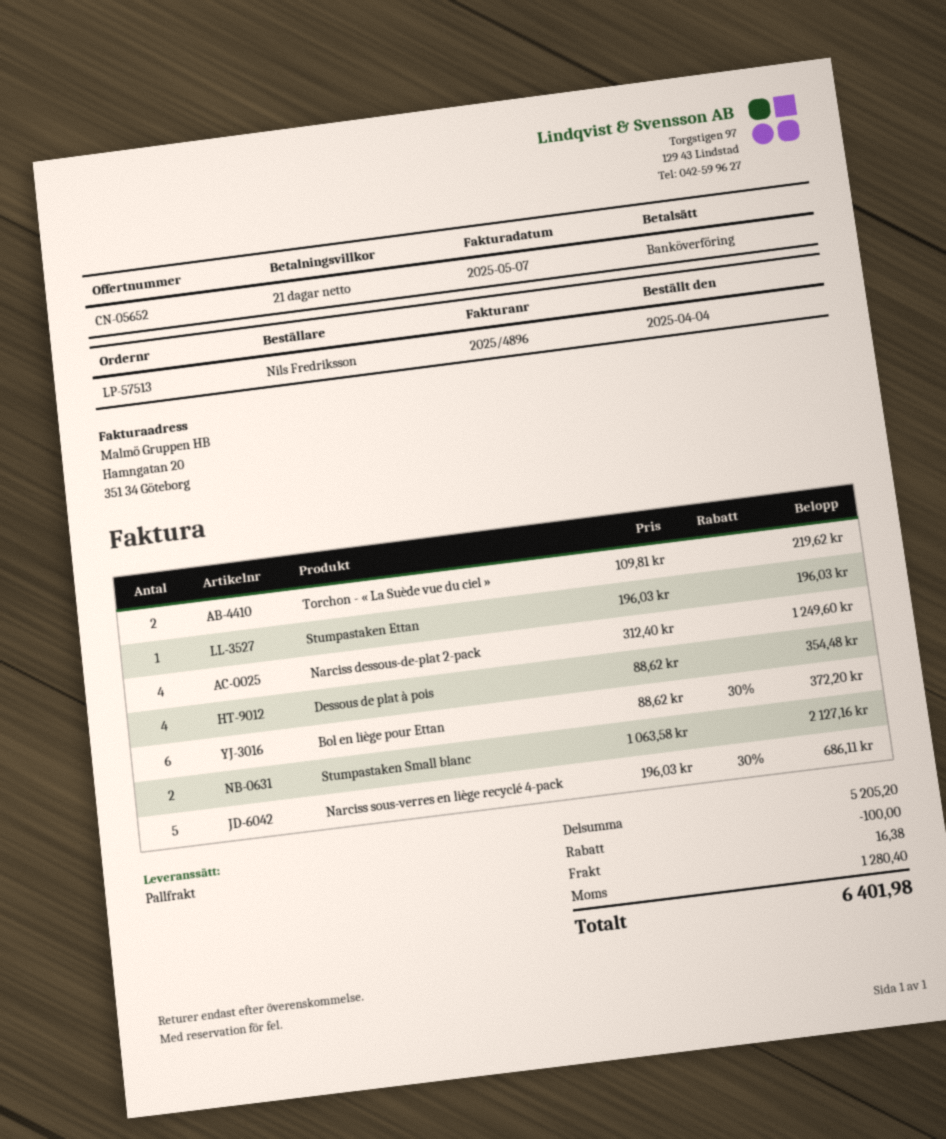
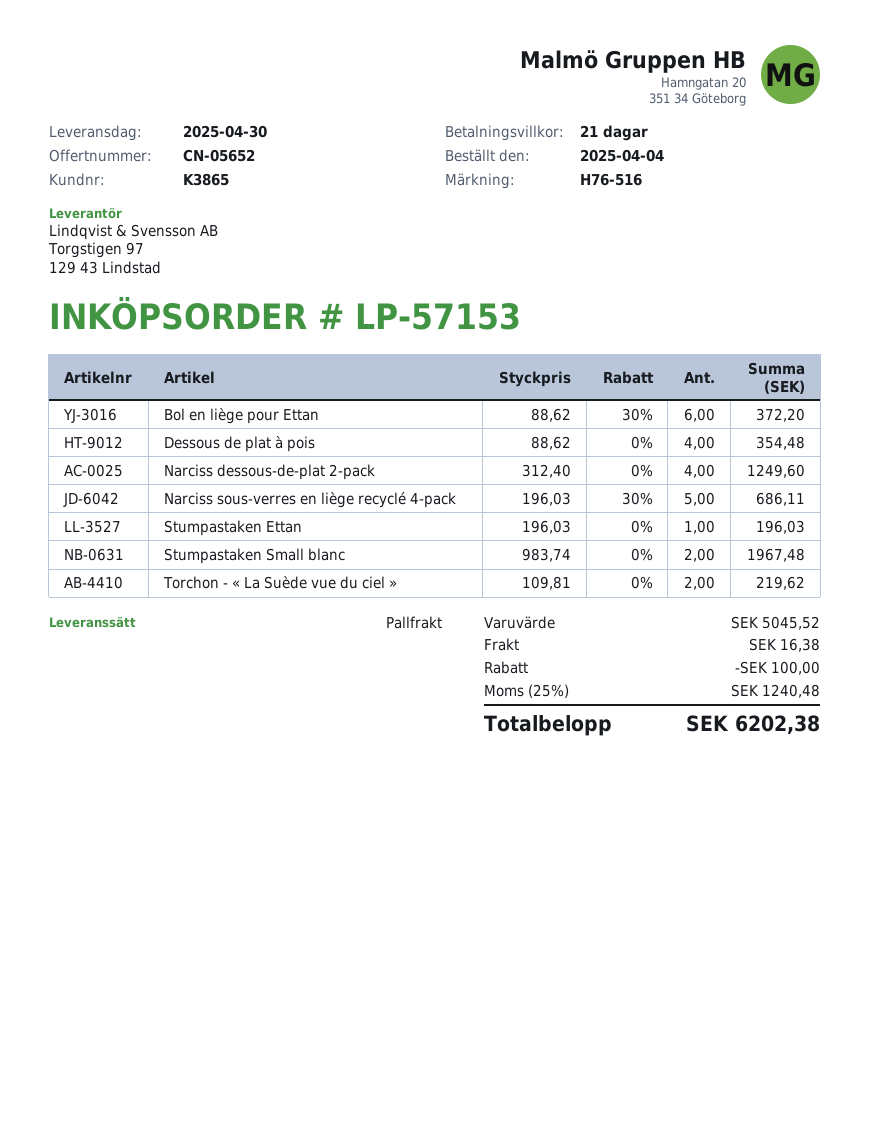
order number: LP-57513 -> LP-57153
Stumpastaken Small blanc: 2 x 1063.58 = 2127.16 -> 2 x 983.74 = 1967.48
subtotal: 5205.20 -> 5045.52
tax: 1280.40 -> 1240.48
total: 6401.98 -> 6202.38

